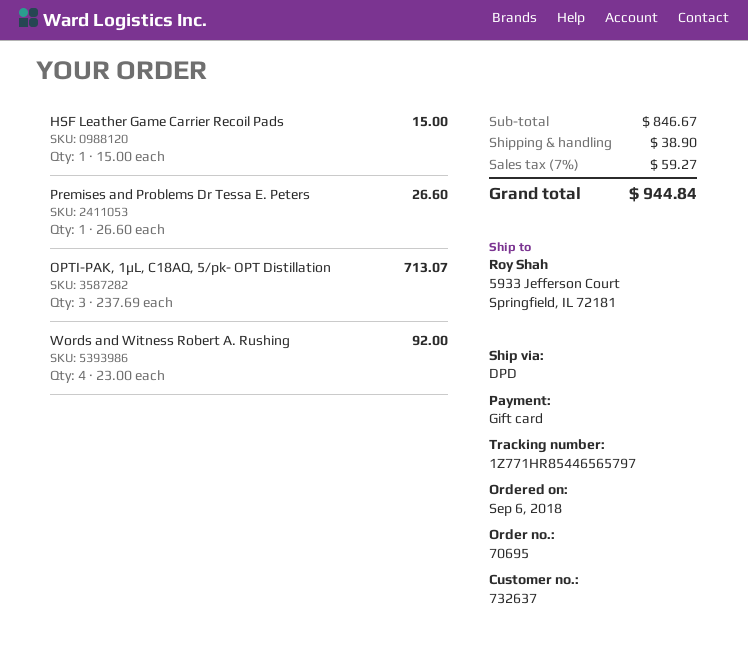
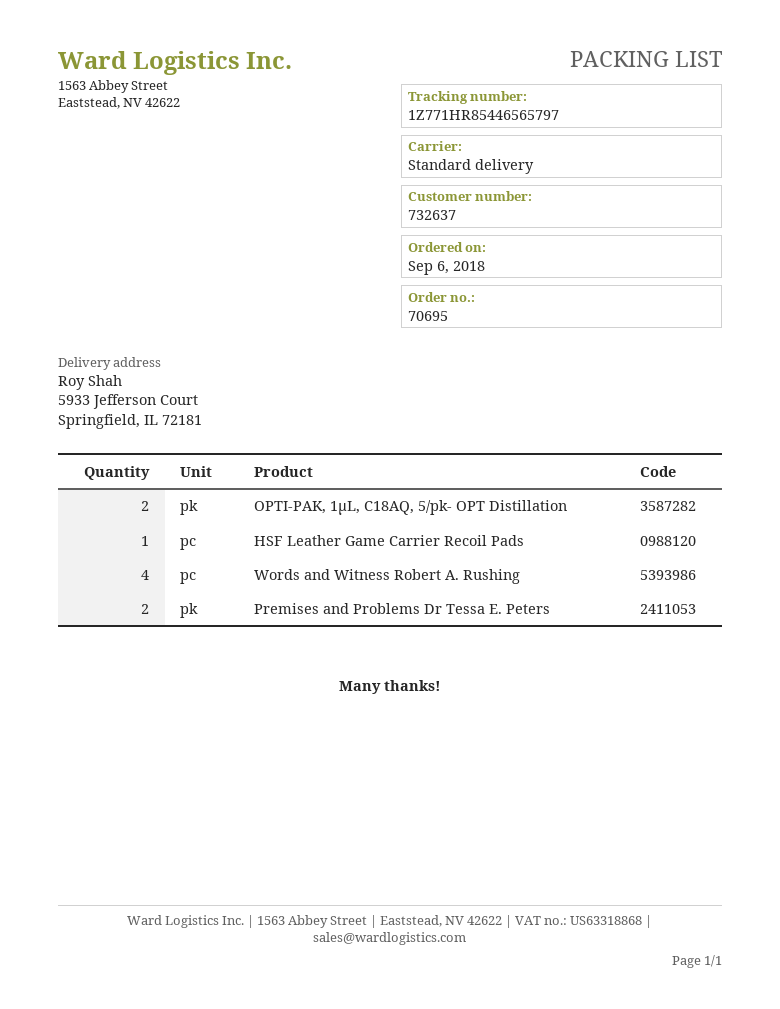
shipping method: DPD -> standard
Premises and Problems Dr Tessa E. Peters: 1 -> 2
OPTI-PAK, 1µL, C18AQ, 5/pk- OPT Distillation: 3 -> 2

